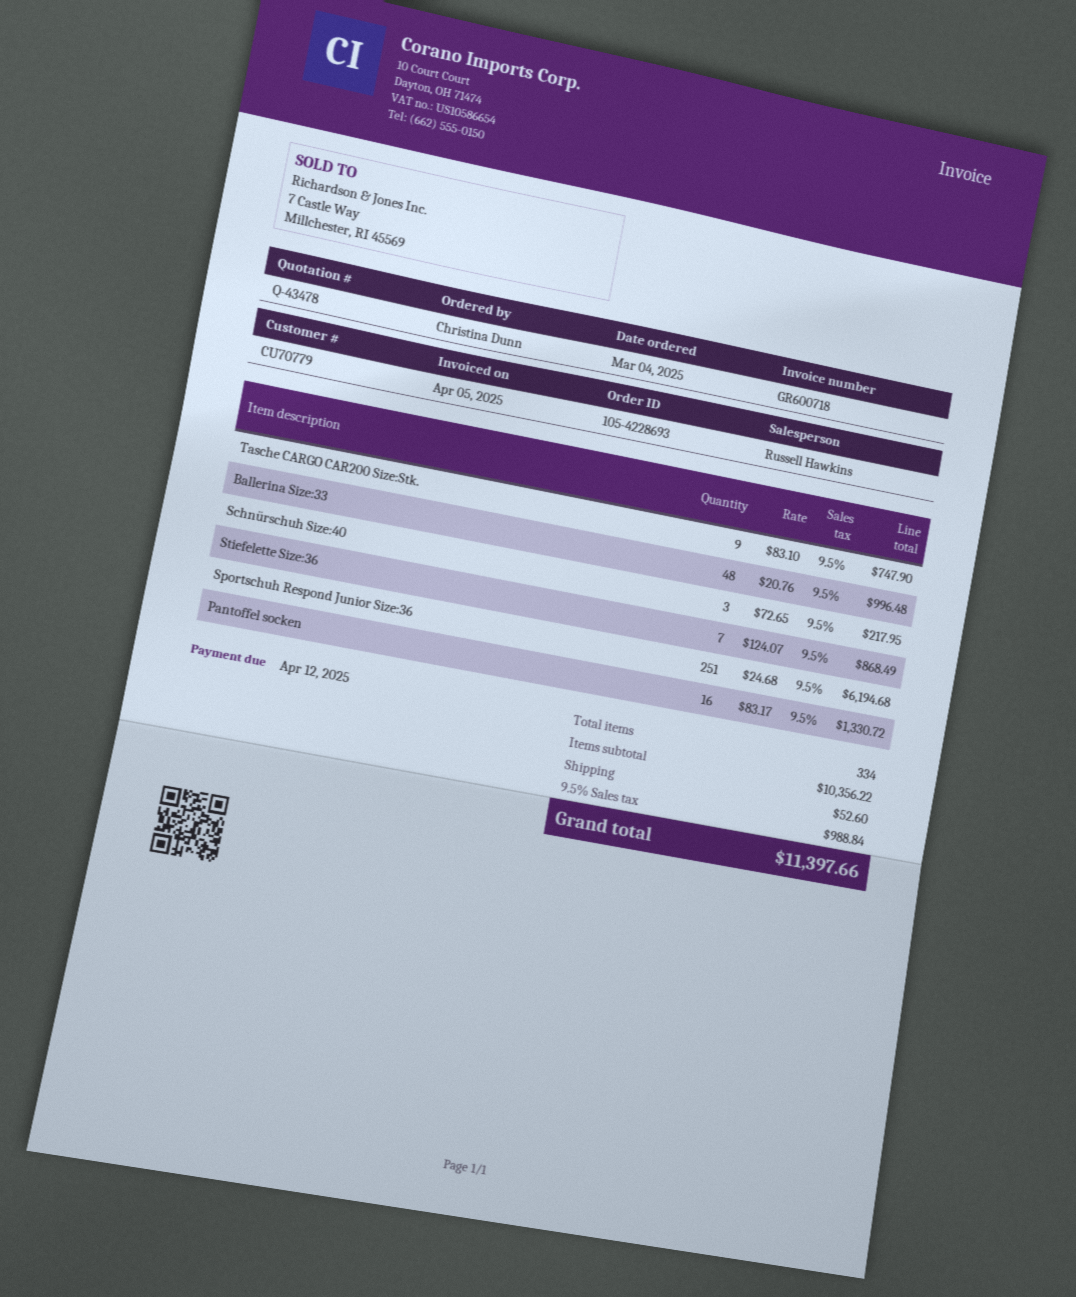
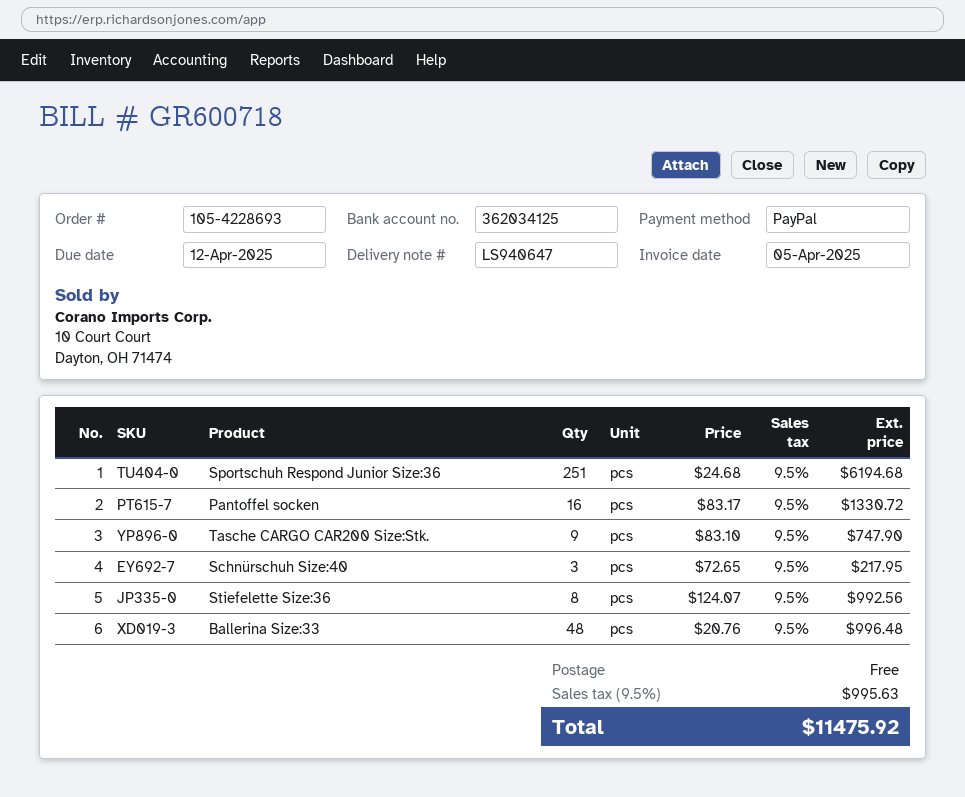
Stiefelette Size:36: 7 x 124.07 = 868.49 -> 8 x 124.07 = 992.56
shipping: 52.60 -> 0.00
tax: 9.5% = 988.84 -> 9.5% = 995.63
total: 11397.66 -> 11475.92

